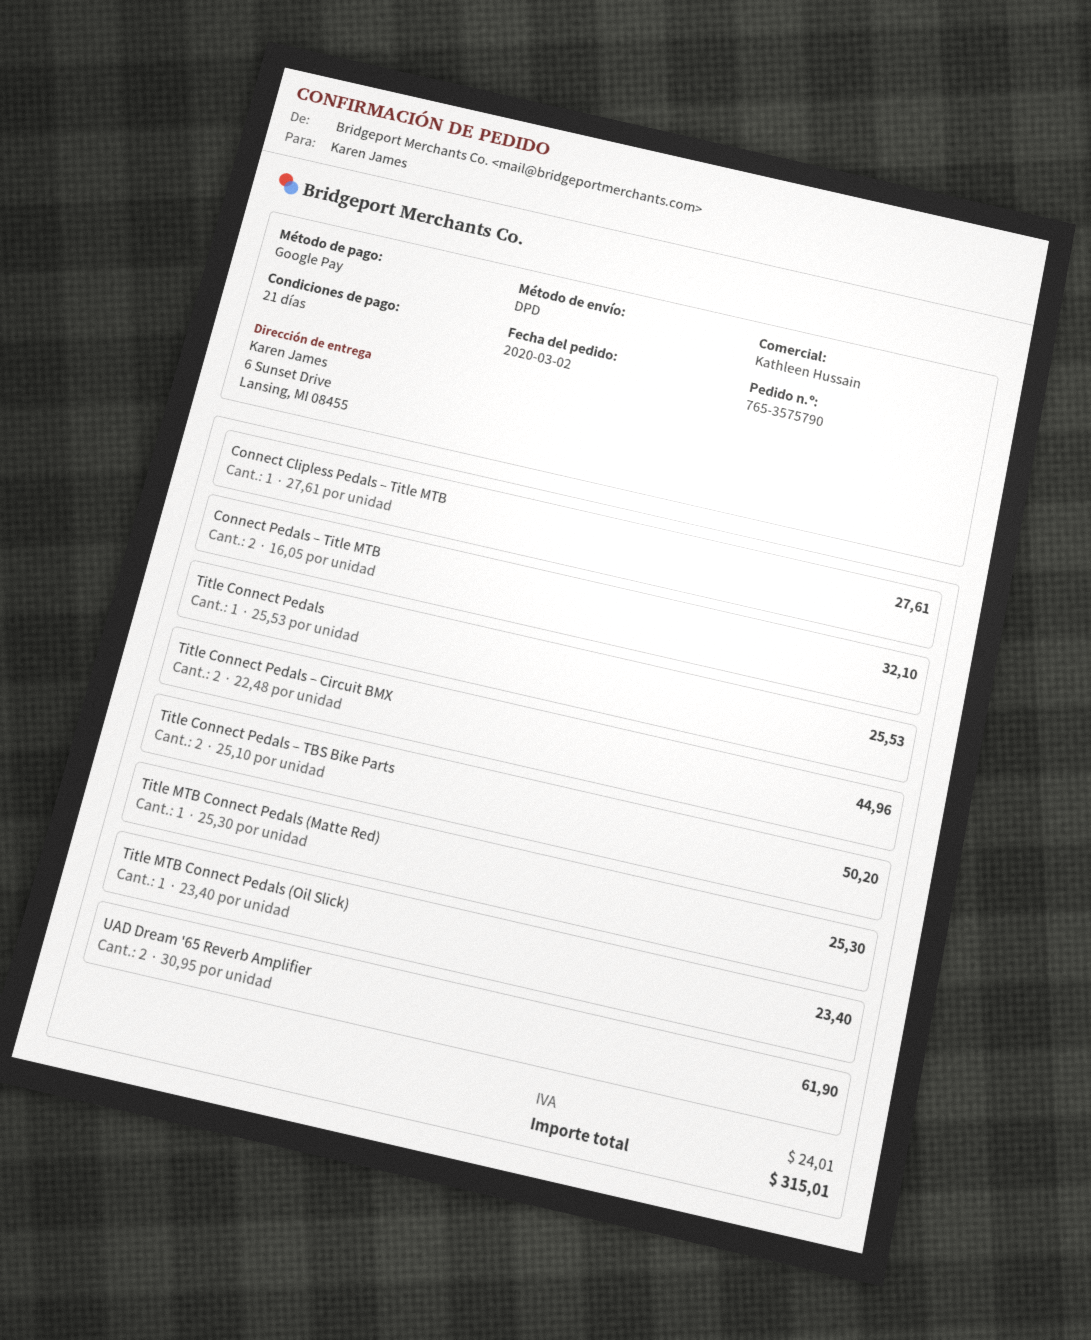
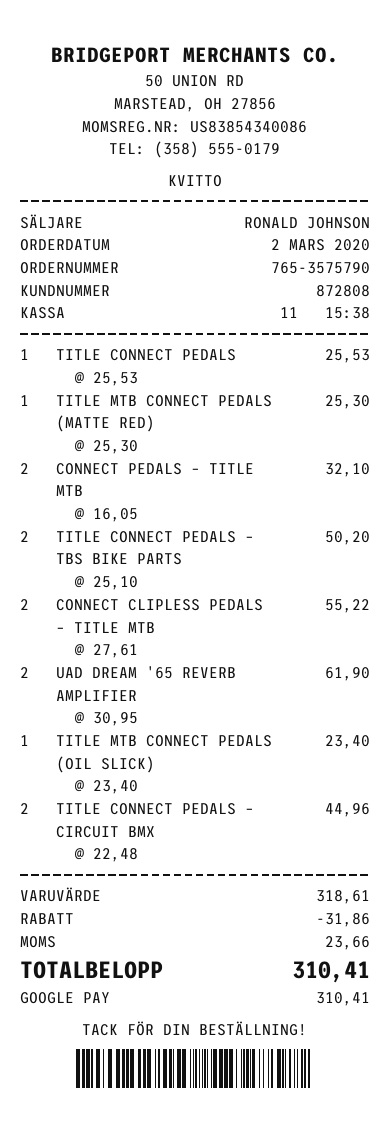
sales rep: Kathleen Hussain -> RONALD JOHNSON
Connect Clipless Pedals – Title MTB: 1 x 27.61 = 27.61 -> 2 x 27.61 = 55.22
discount: none -> 31.86
tax: 24.01 -> 23.66
total: 315.01 -> 310.41

